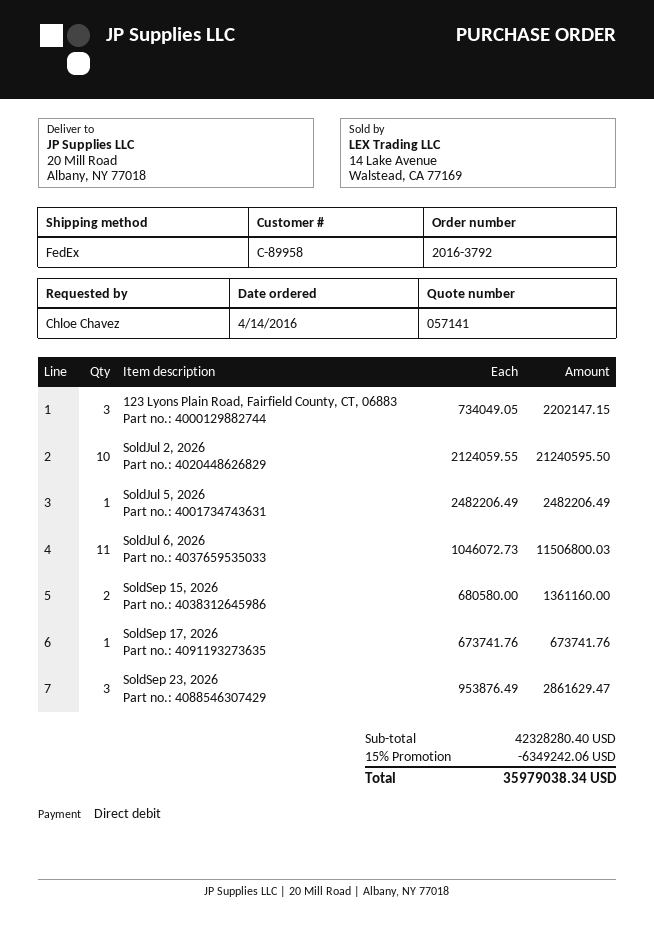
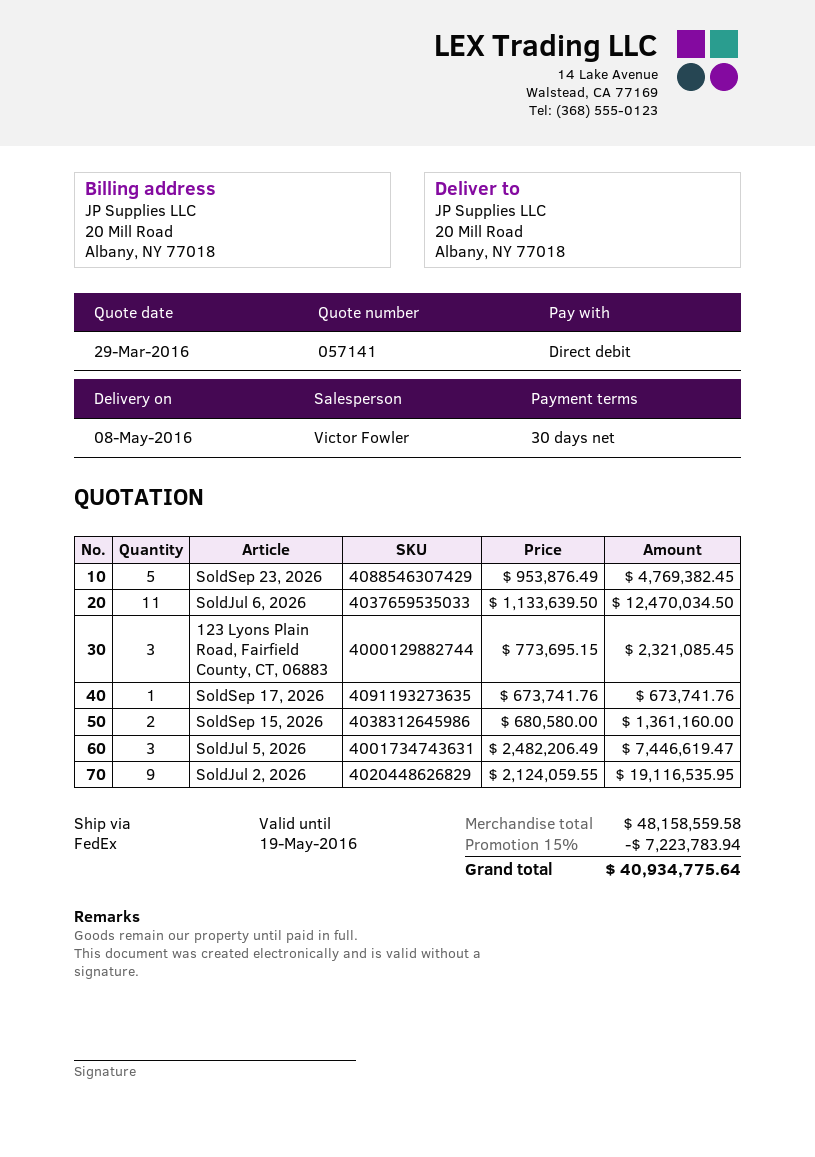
123 Lyons Plain Road, Fairfield County, CT, 06883: 3 x 734049.05 = 2202147.15 -> 3 x 773695.15 = 2321085.45
SoldJul 2, 2026: 10 x 2124059.55 = 21240595.50 -> 9 x 2124059.55 = 19116535.95
SoldJul 5, 2026: 1 x 2482206.49 = 2482206.49 -> 3 x 2482206.49 = 7446619.47
SoldJul 6, 2026: 11 x 1046072.73 = 11506800.03 -> 11 x 1133639.50 = 12470034.50
SoldSep 23, 2026: 3 x 953876.49 = 2861629.47 -> 5 x 953876.49 = 4769382.45
subtotal: 42328280.40 -> 48158559.58
discount: 15% = 6349242.06 -> 15% = 7223783.94
total: 35979038.34 -> 40934775.64

